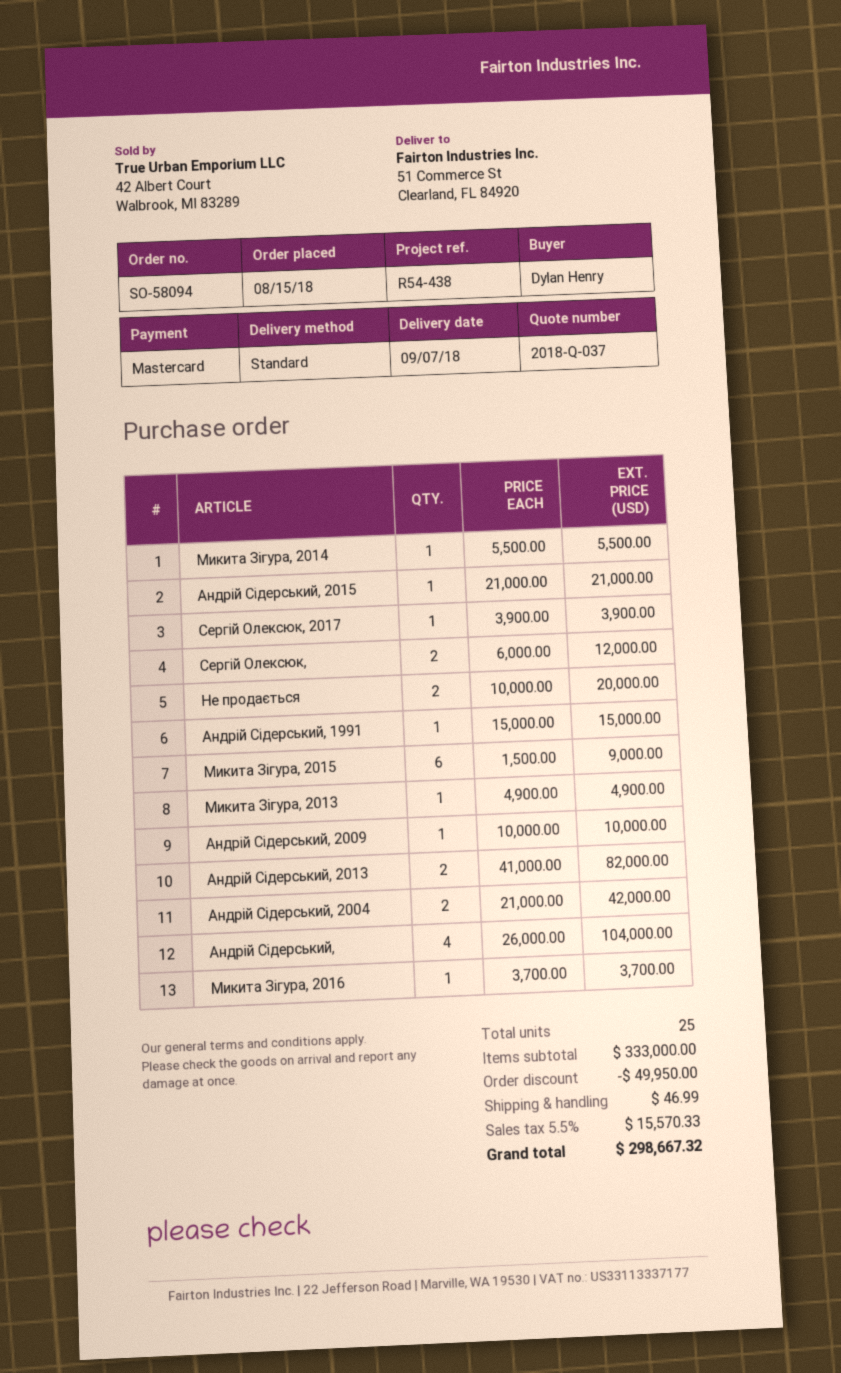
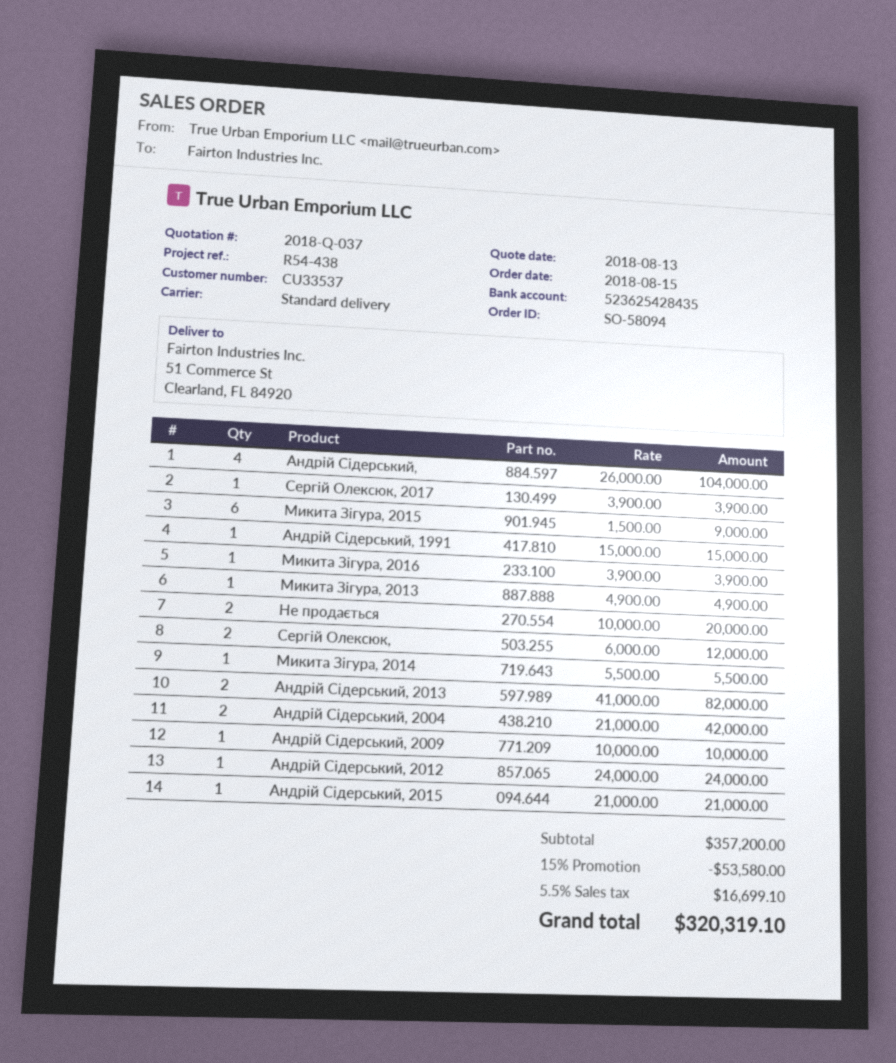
Микита Зігура, 2016: 1 x 3700.00 = 3700.00 -> 1 x 3900.00 = 3900.00
Андрій Сідерський, 2012: none -> 1 x 24000.00 = 24000.00
subtotal: 333000.00 -> 357200.00
discount: 49950.00 -> 53580.00
shipping: 46.99 -> none
tax: 5.5% = 15570.33 -> 5.5% = 16699.10
total: 298667.32 -> 320319.10

